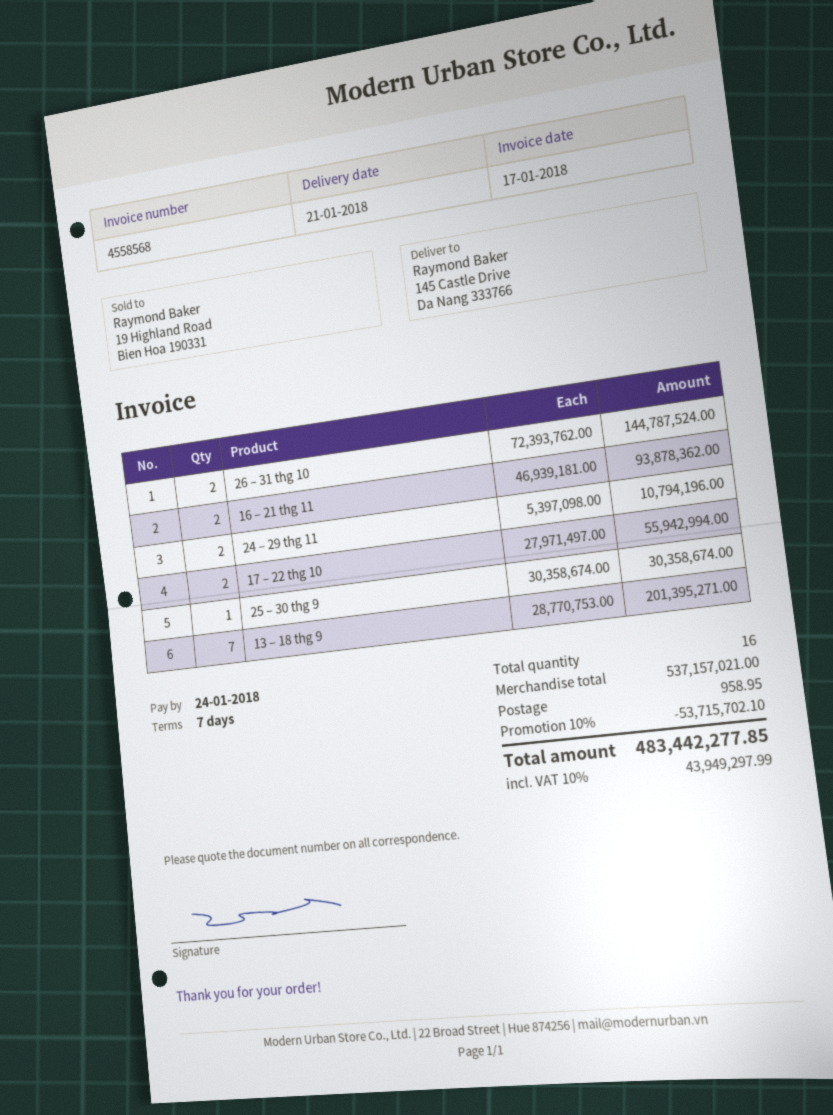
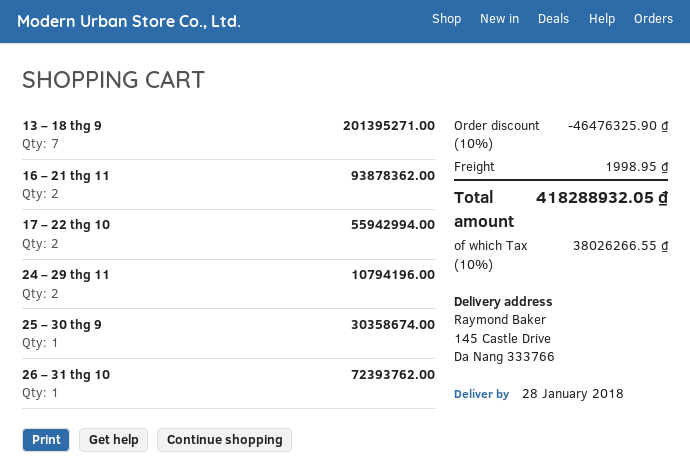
delivery date: 2018-01-21 -> 2018-01-28
26 – 31 thg 10: 2 for 144787524.00 -> 1 for 72393762.00
discount: 10% = 53715702.10 -> 10% = 46476325.90
shipping: 958.95 -> 1998.95
tax: 10% = 43949297.99 -> 10% = 38026266.55
total: 483442277.85 -> 418288932.05

